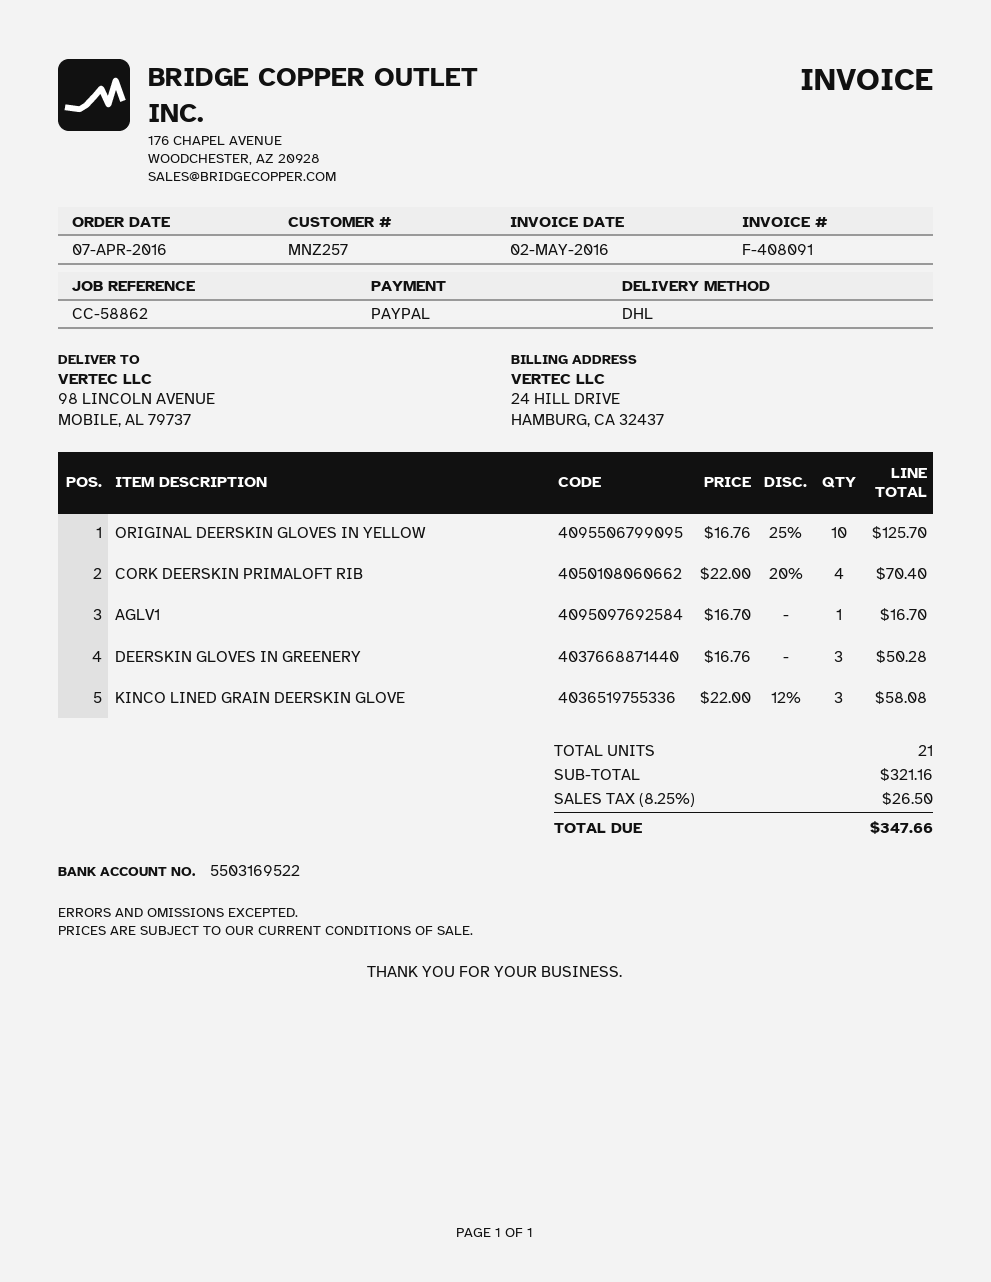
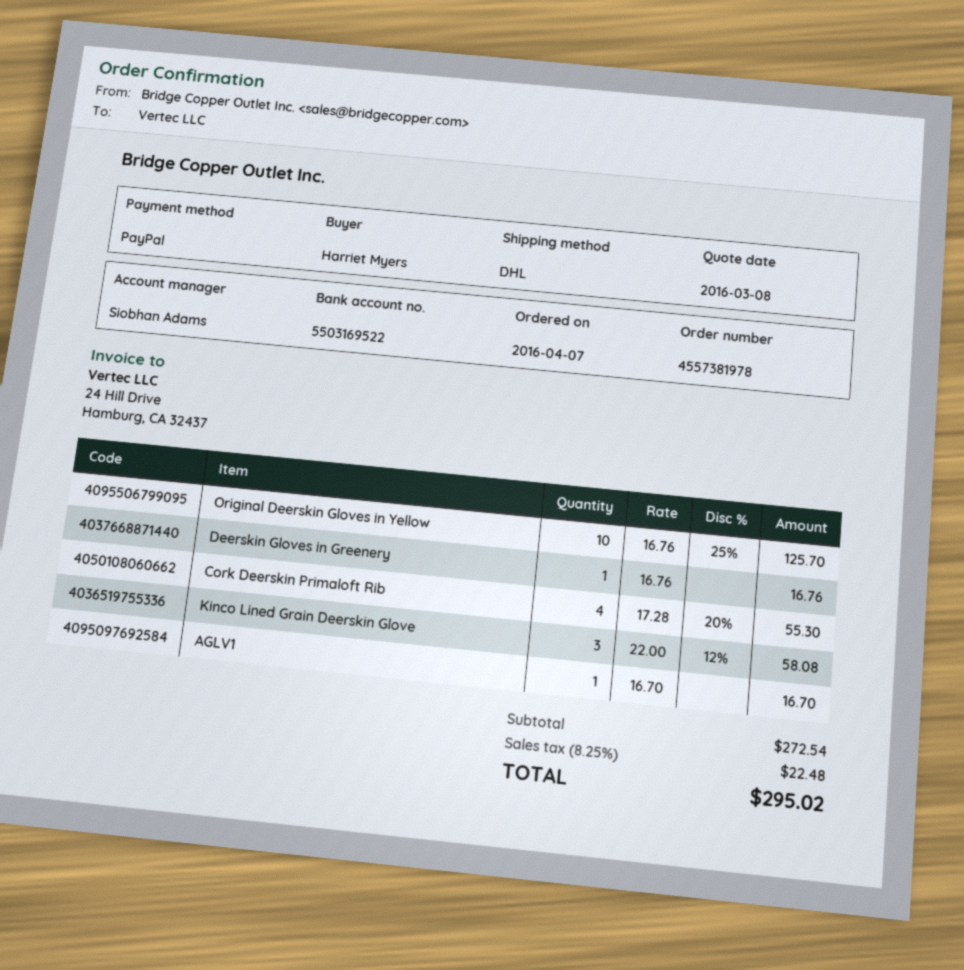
CORK DEERSKIN PRIMALOFT RIB: 4 x 22.00 - 20% = 70.40 -> 4 x 17.28 - 20% = 55.30
DEERSKIN GLOVES IN GREENERY: 3 x 16.76 = 50.28 -> 1 x 16.76 = 16.76
subtotal: 321.16 -> 272.54
tax: 8.25% = 26.50 -> 8.25% = 22.48
total: 347.66 -> 295.02

